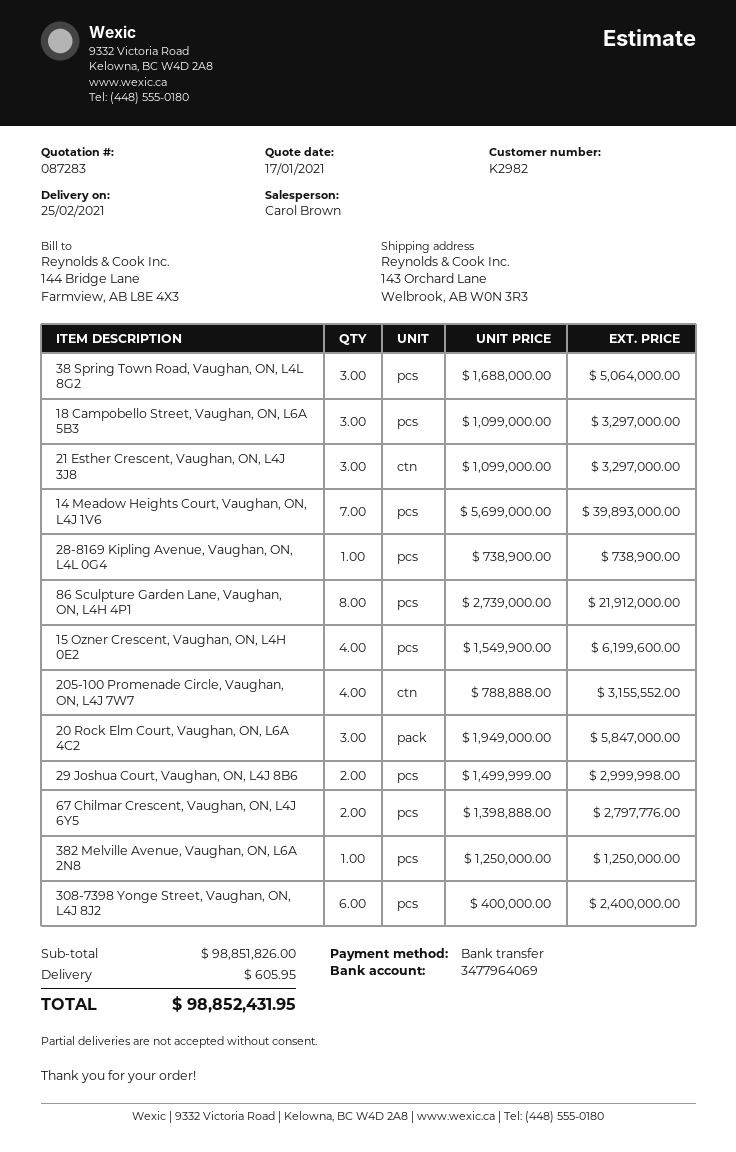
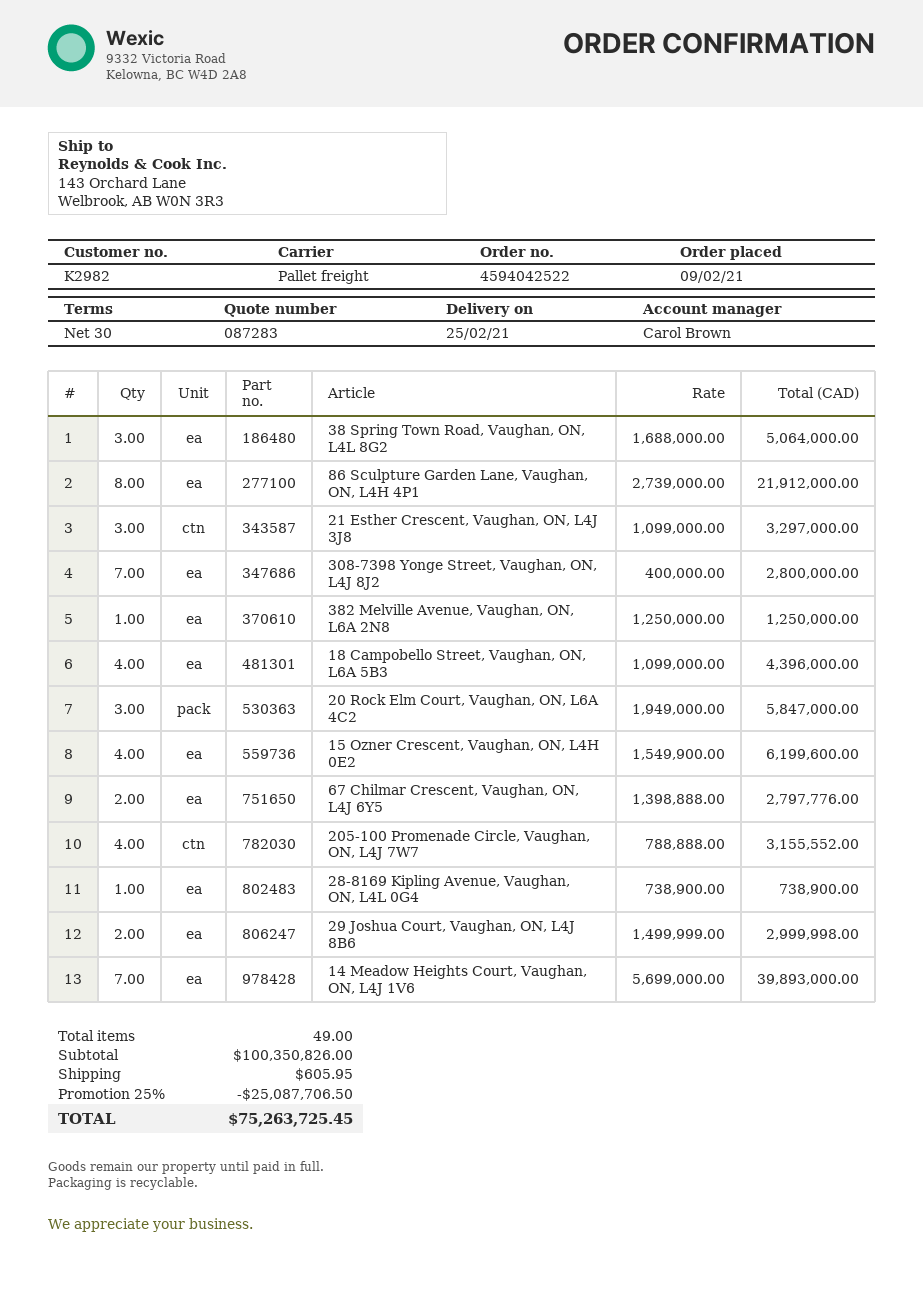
18 Campobello Street, Vaughan, ON, L6A 5B3: 3 x 1099000.00 = 3297000.00 -> 4 x 1099000.00 = 4396000.00
308-7398 Yonge Street, Vaughan, ON, L4J 8J2: 6 x 400000.00 = 2400000.00 -> 7 x 400000.00 = 2800000.00
subtotal: 98851826.00 -> 100350826.00
discount: none -> 25% = 25087706.50
total: 98852431.95 -> 75263725.45

